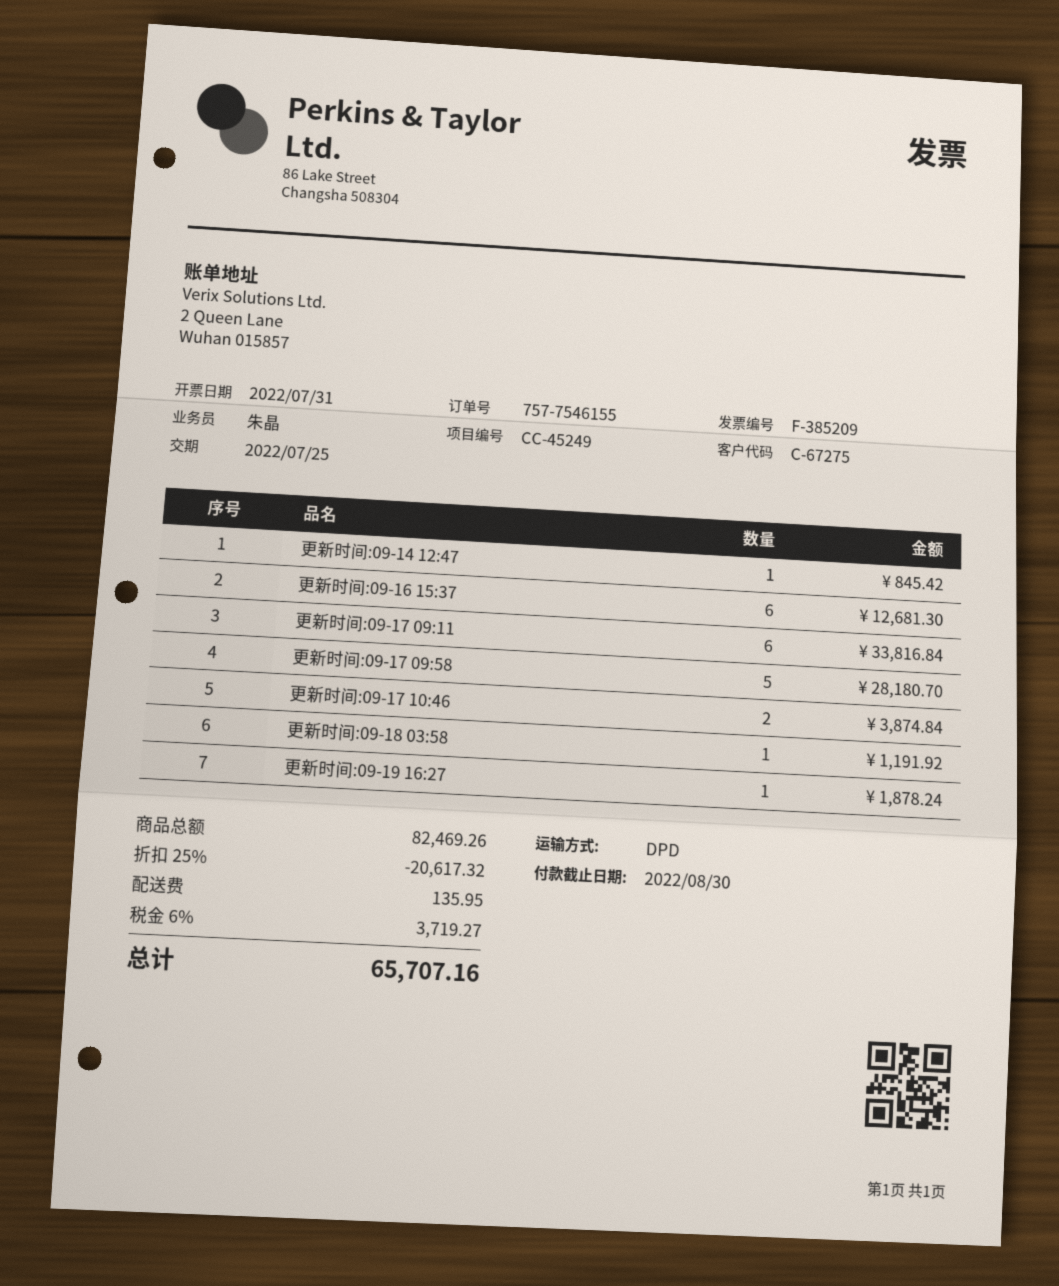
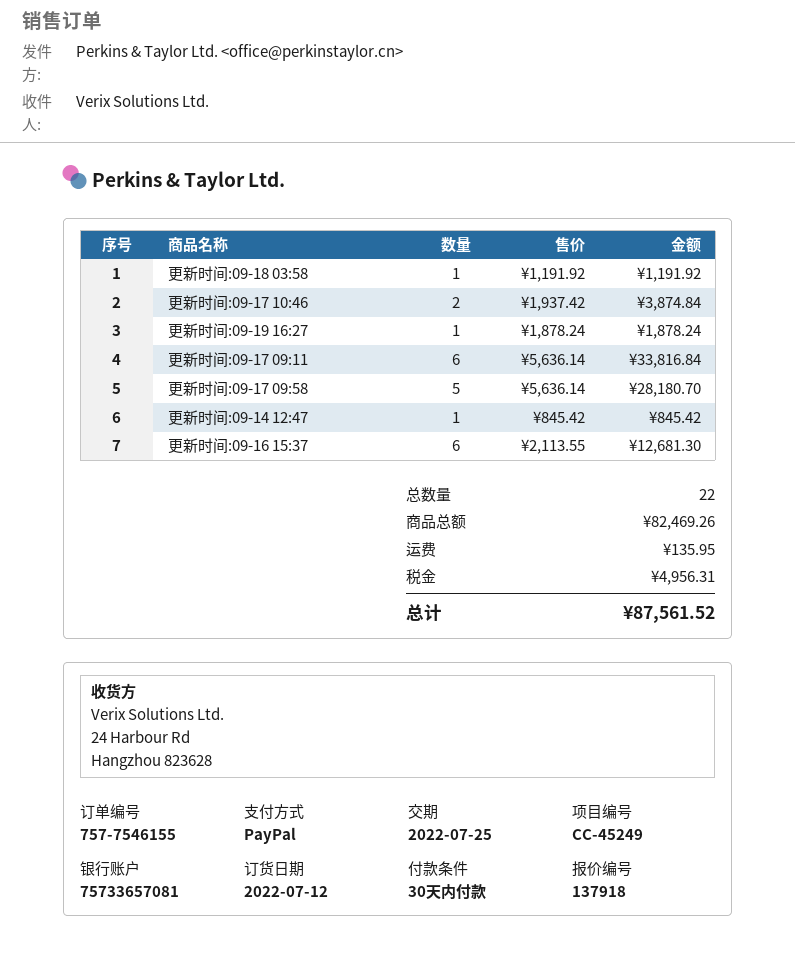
discount: 25% = 20617.32 -> none
tax: 3719.27 -> 4956.31
total: 65707.16 -> 87561.52

